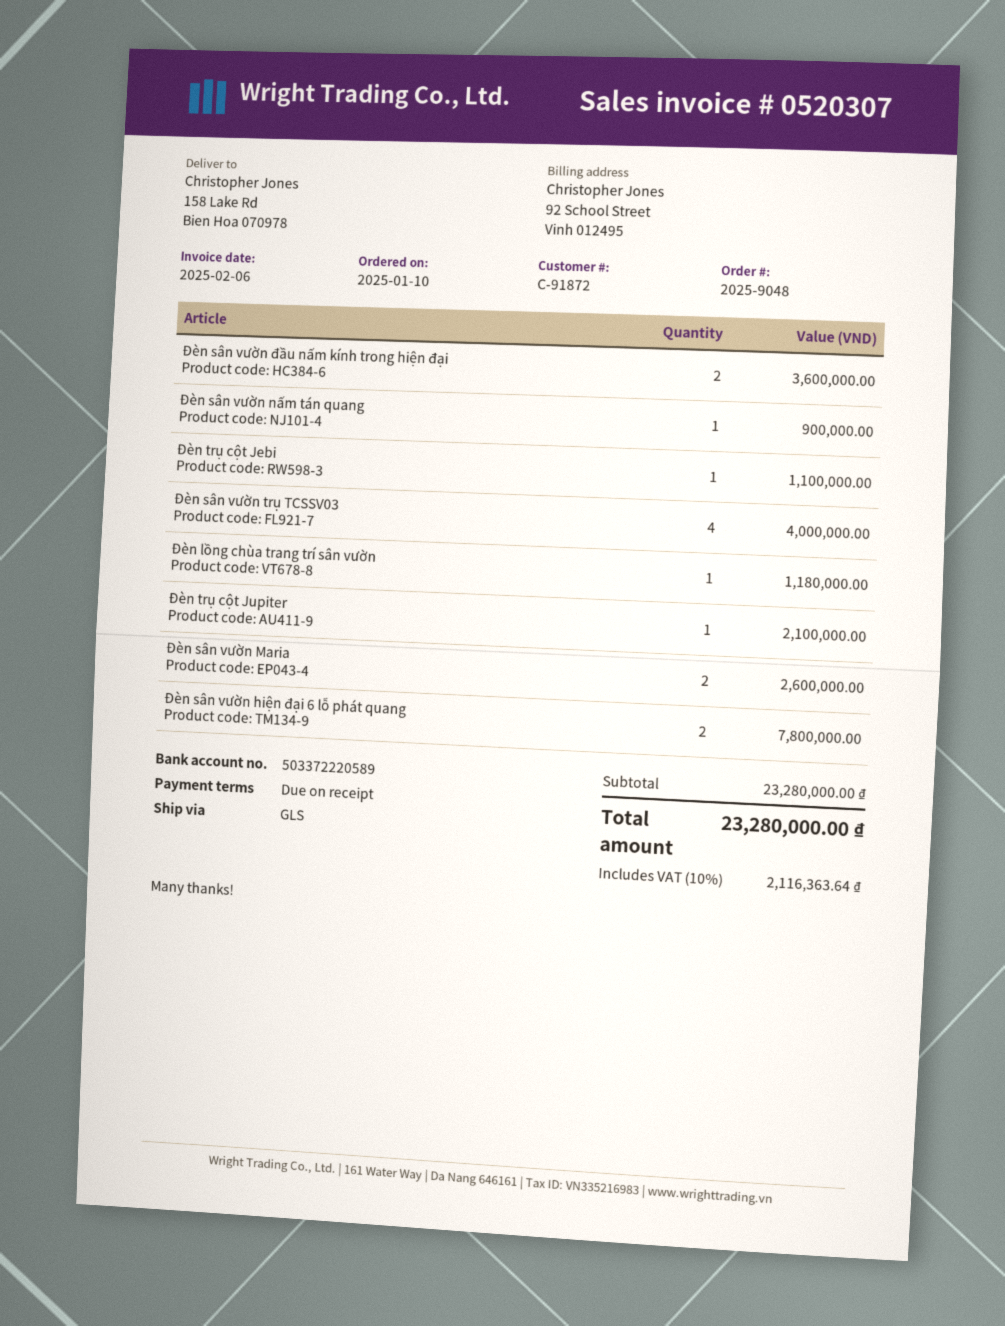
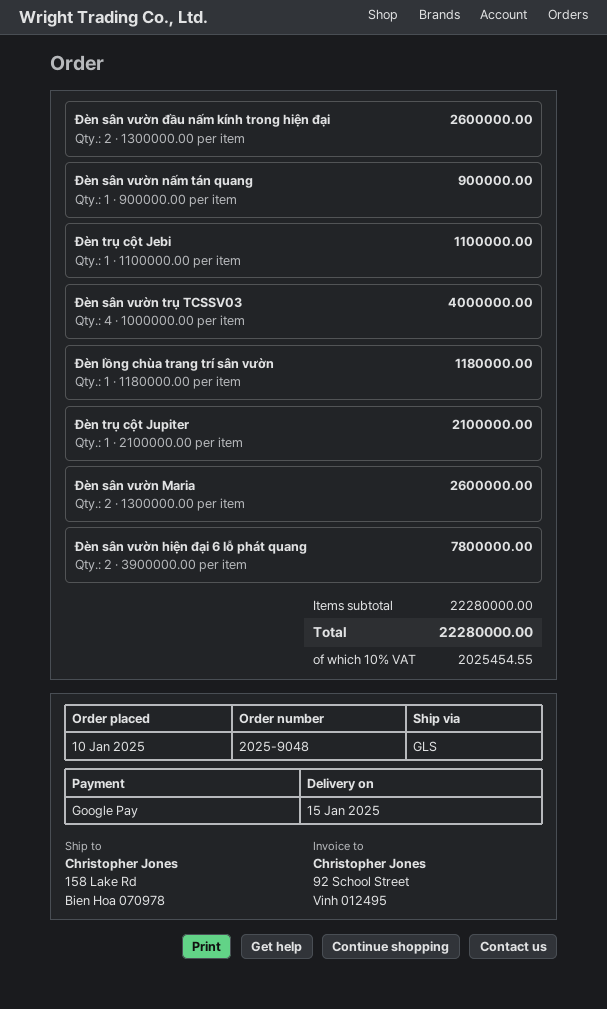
Đèn sân vườn đầu nấm kính trong hiện đại: 2 for 3600000.00 -> 2 for 2600000.00
subtotal: 23280000.00 -> 22280000.00
tax: 10% = 2116363.64 -> 10% = 2025454.55
total: 23280000.00 -> 22280000.00

